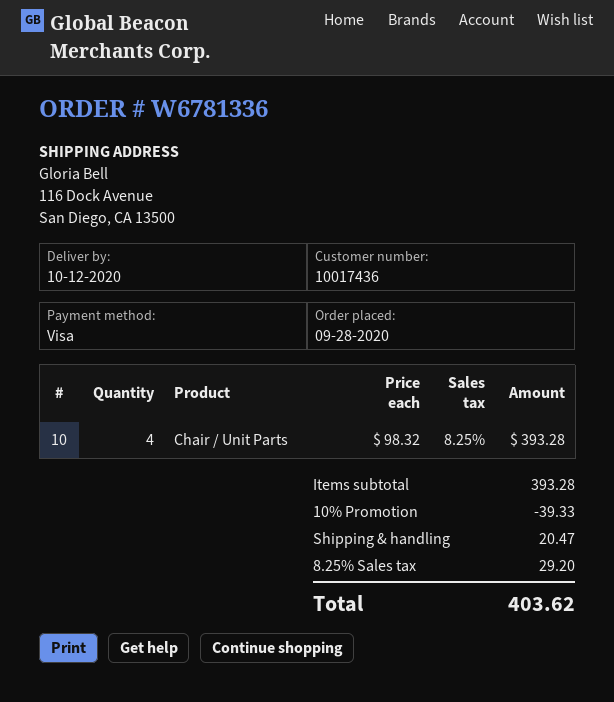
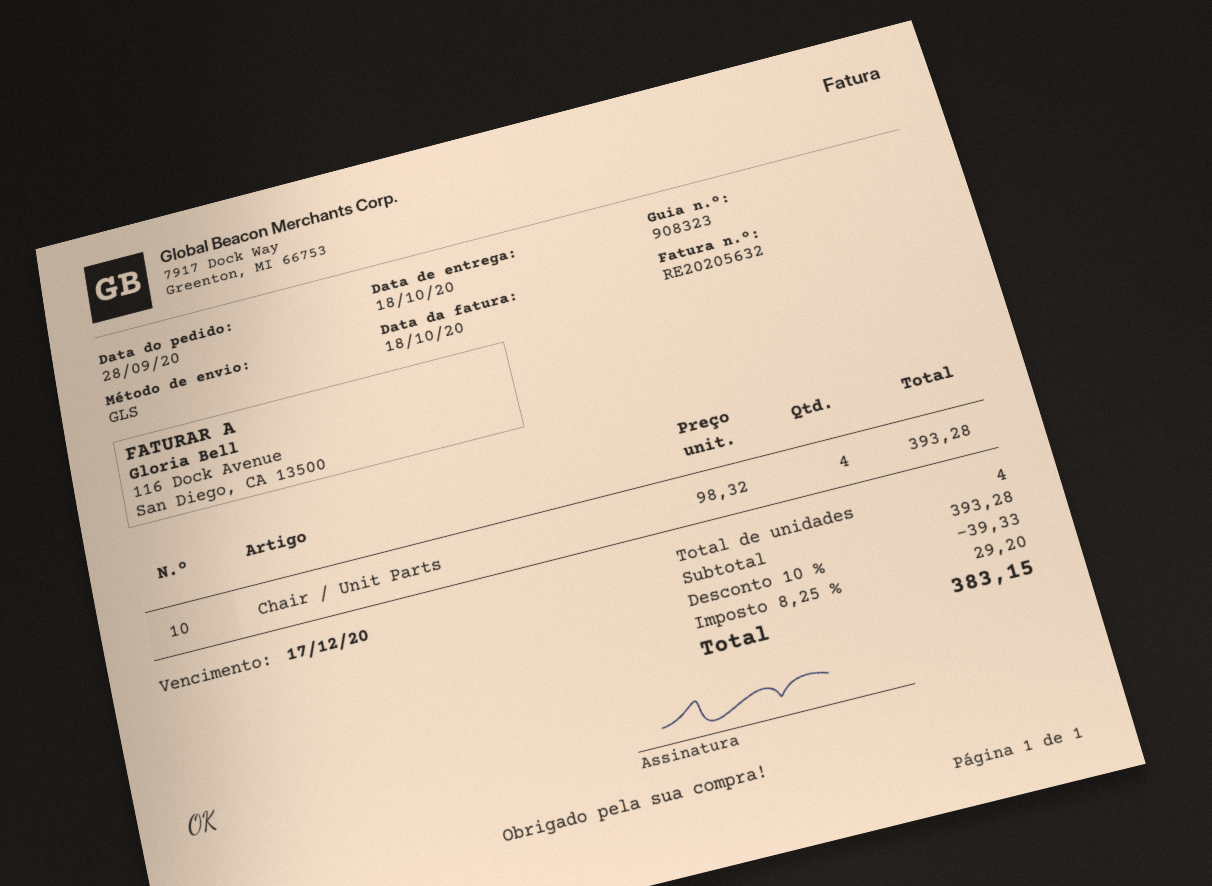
delivery date: 2020-10-12 -> 2020-10-18
shipping: 20.47 -> none
total: 403.62 -> 383.15

